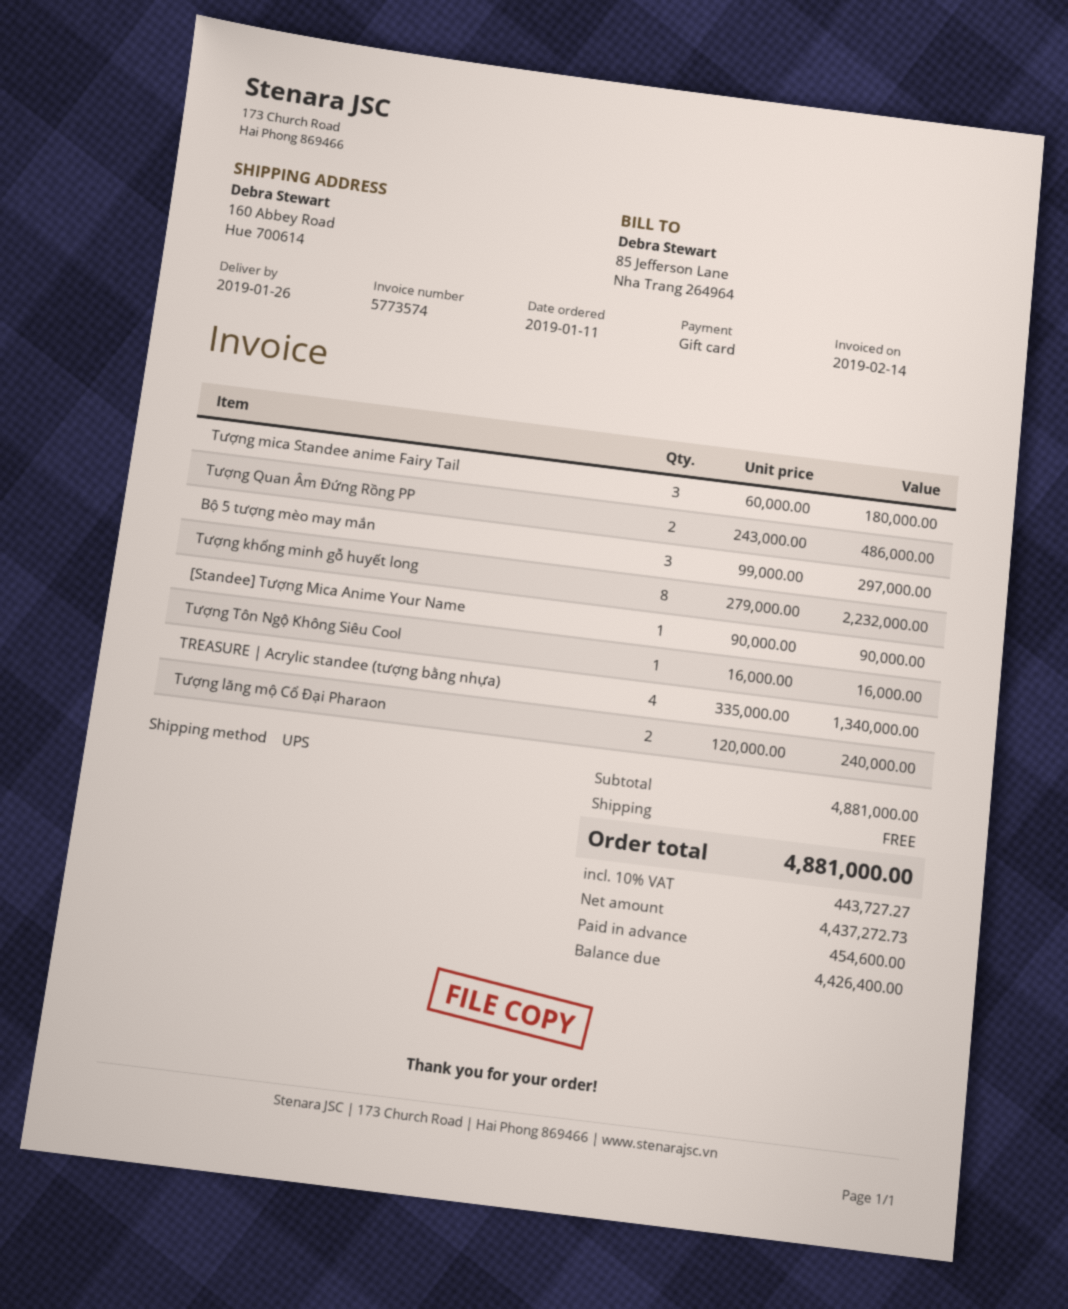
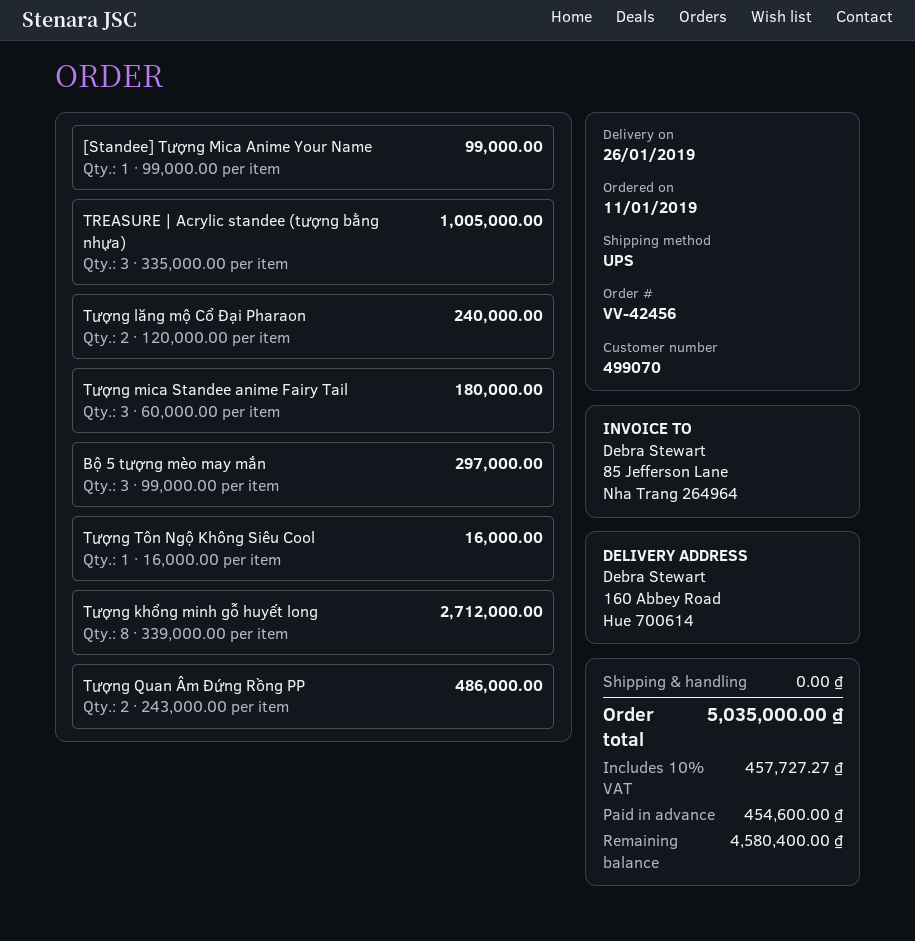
Tượng khổng minh gỗ huyết long: 8 x 279000.00 = 2232000.00 -> 8 x 339000.00 = 2712000.00
[Standee] Tượng Mica Anime Your Name: 1 x 90000.00 = 90000.00 -> 1 x 99000.00 = 99000.00
TREASURE | Acrylic standee (tượng bằng nhựa): 4 x 335000.00 = 1340000.00 -> 3 x 335000.00 = 1005000.00
tax: 10% = 443727.27 -> 10% = 457727.27
total: 4881000.00 -> 5035000.00
balance: 4426400.00 -> 4580400.00

